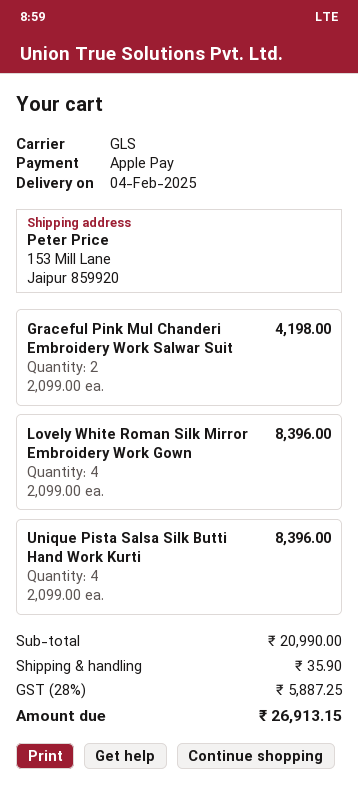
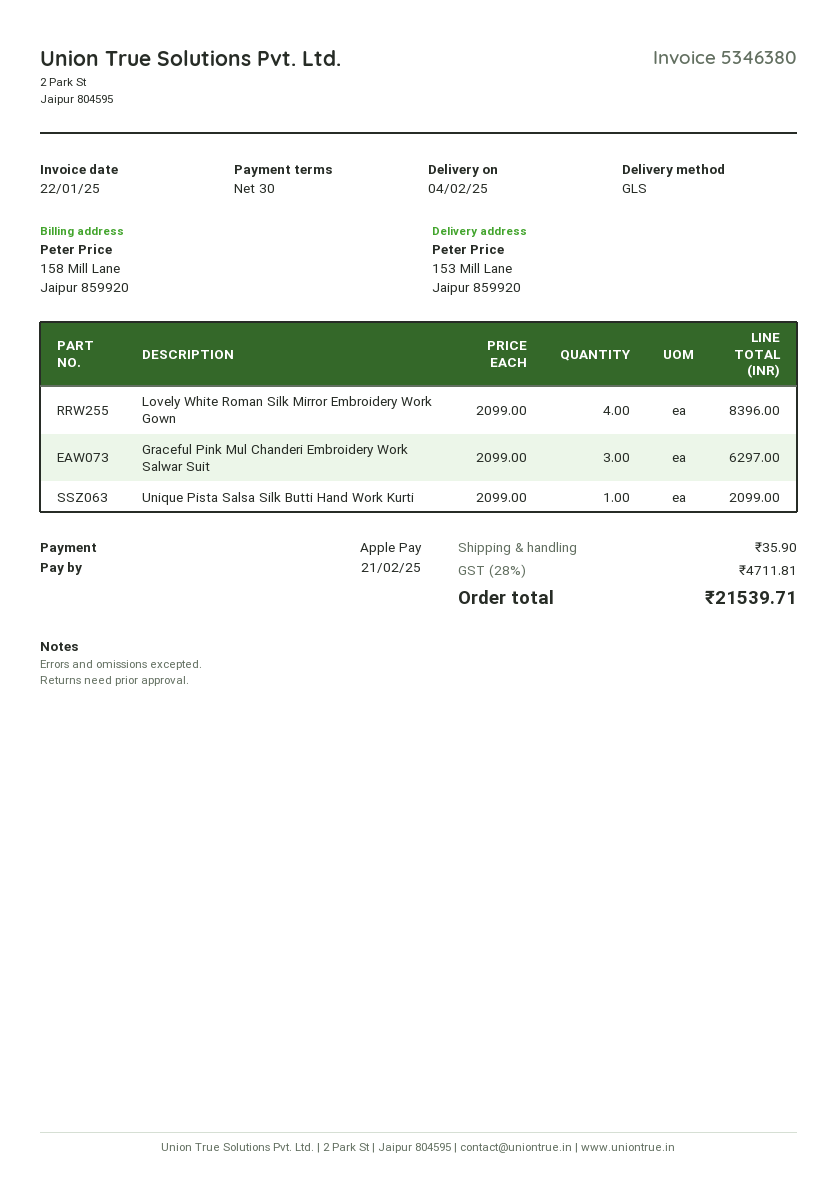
Graceful Pink Mul Chanderi Embroidery Work Salwar Suit: 2 x 2099.00 = 4198.00 -> 3 x 2099.00 = 6297.00
Unique Pista Salsa Silk Butti Hand Work Kurti: 4 x 2099.00 = 8396.00 -> 1 x 2099.00 = 2099.00
tax: 28% = 5887.25 -> 28% = 4711.81
total: 26913.15 -> 21539.71

